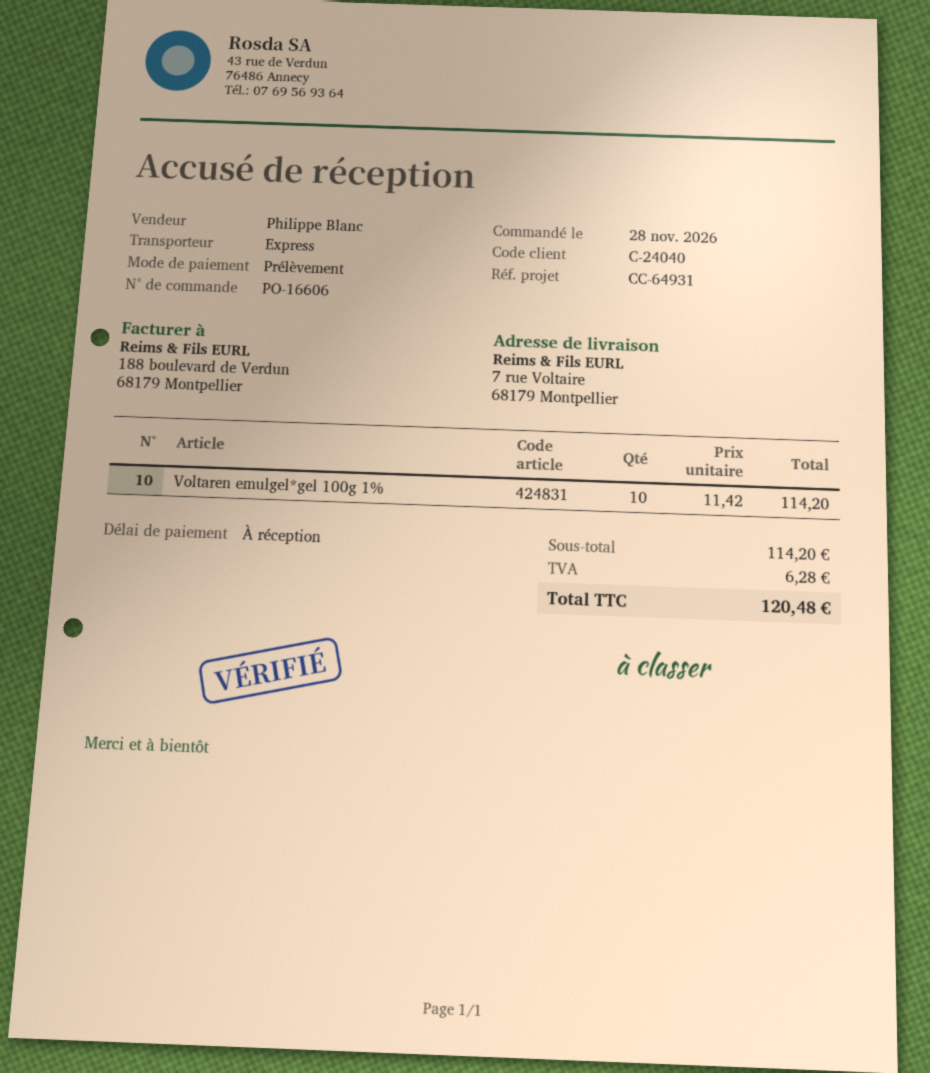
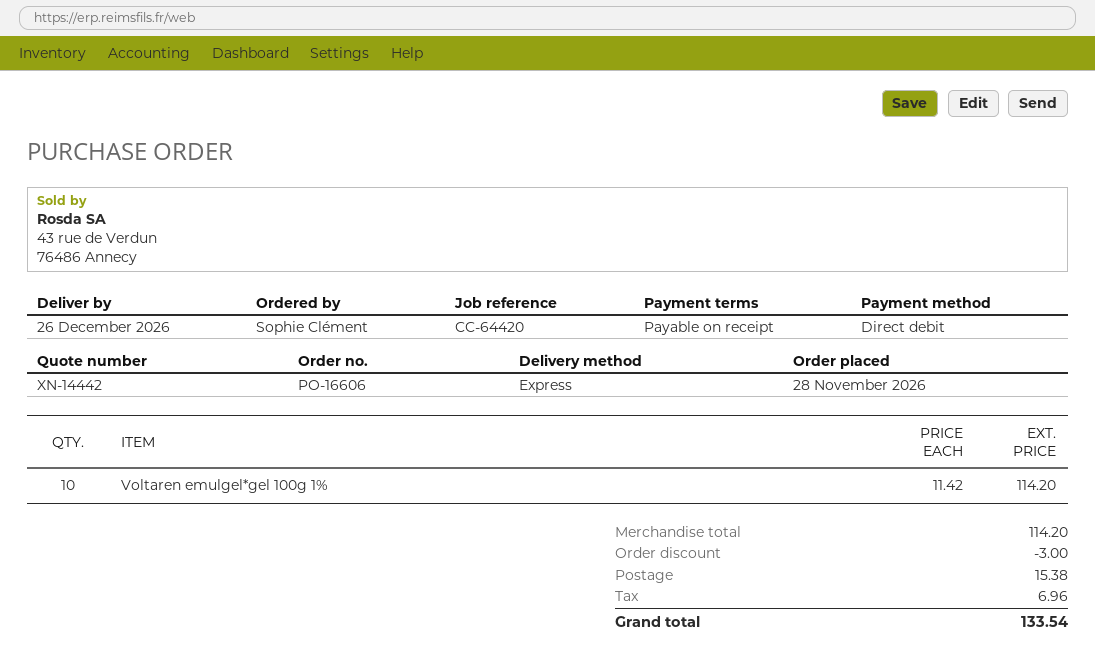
reference: CC-64931 -> CC-64420
discount: none -> 3.00
shipping: none -> 15.38
tax: 6.28 -> 6.96
total: 120.48 -> 133.54

